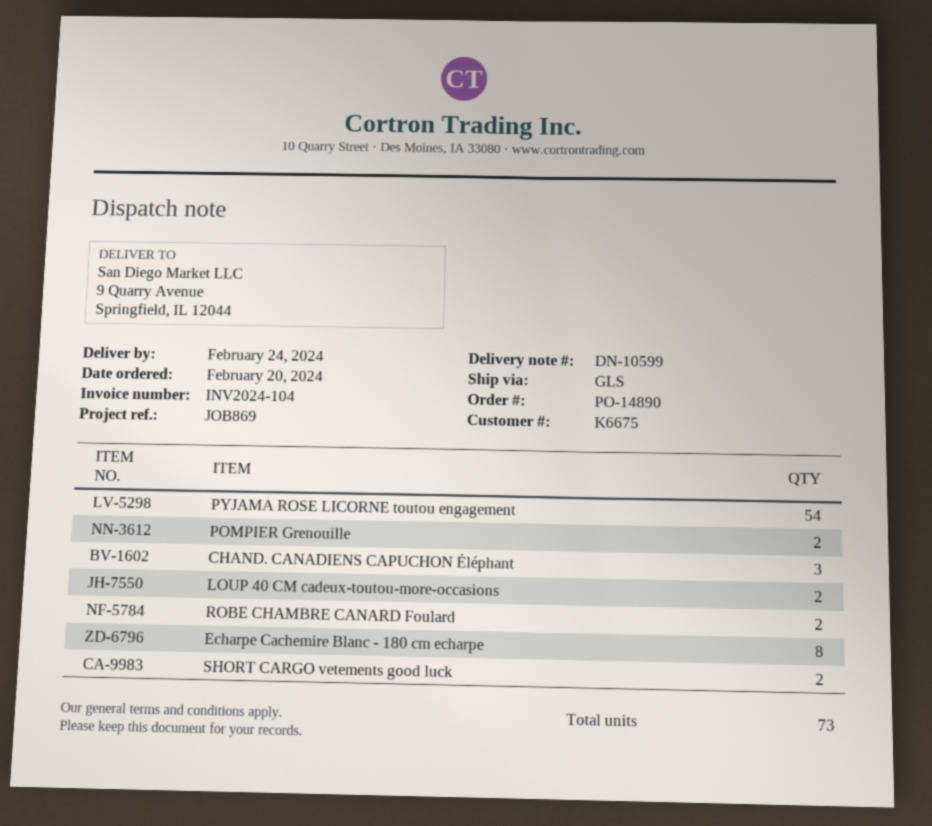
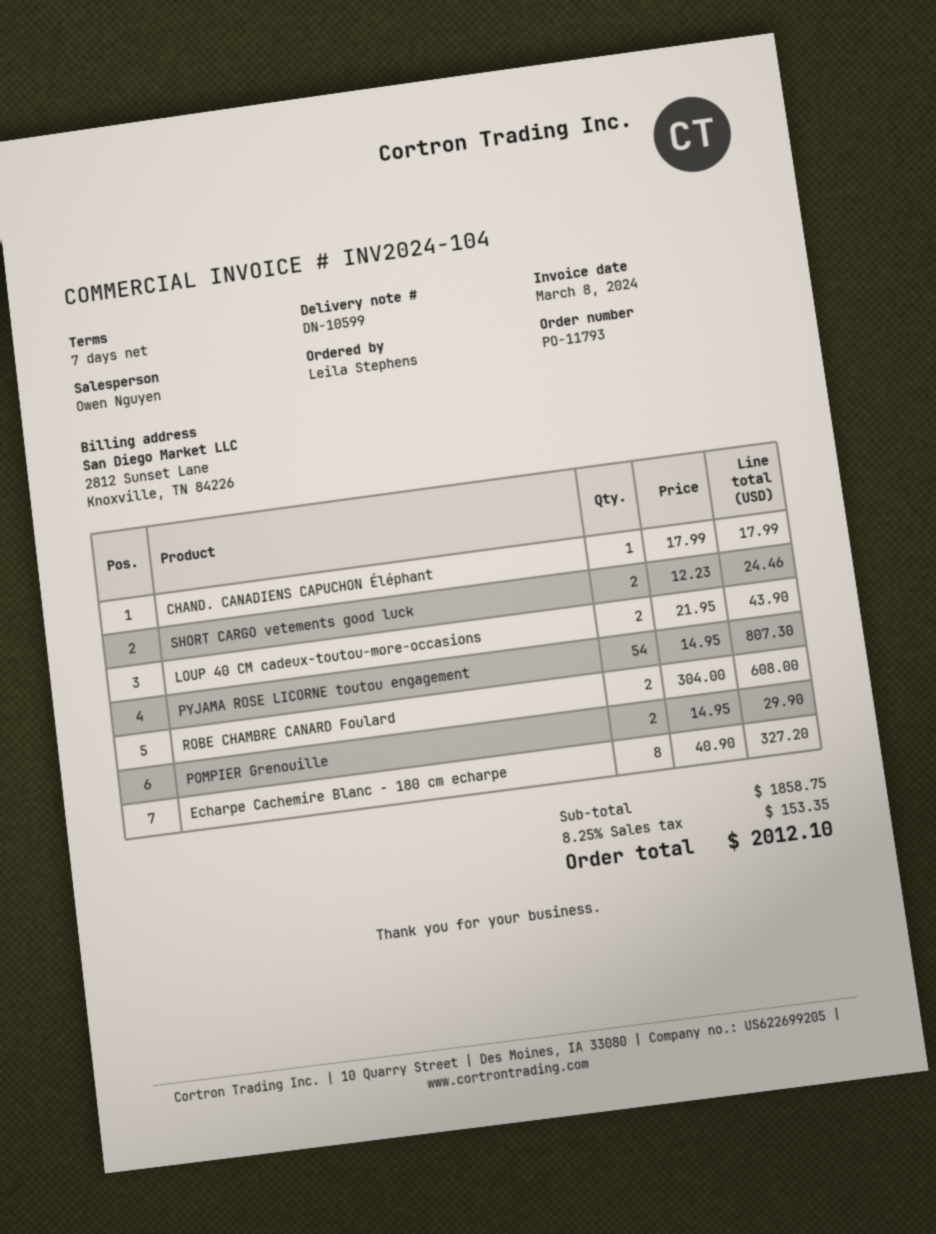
order number: PO-14890 -> PO-11793
CHAND. CANADIENS CAPUCHON Éléphant: 3 -> 1

